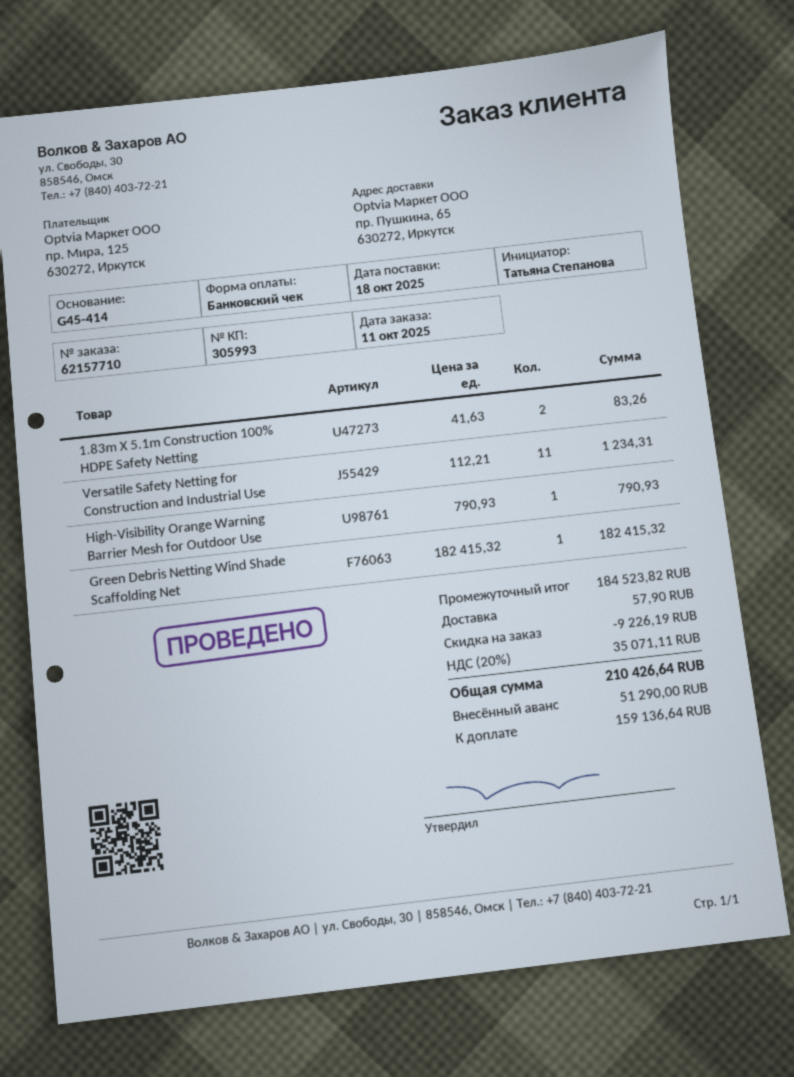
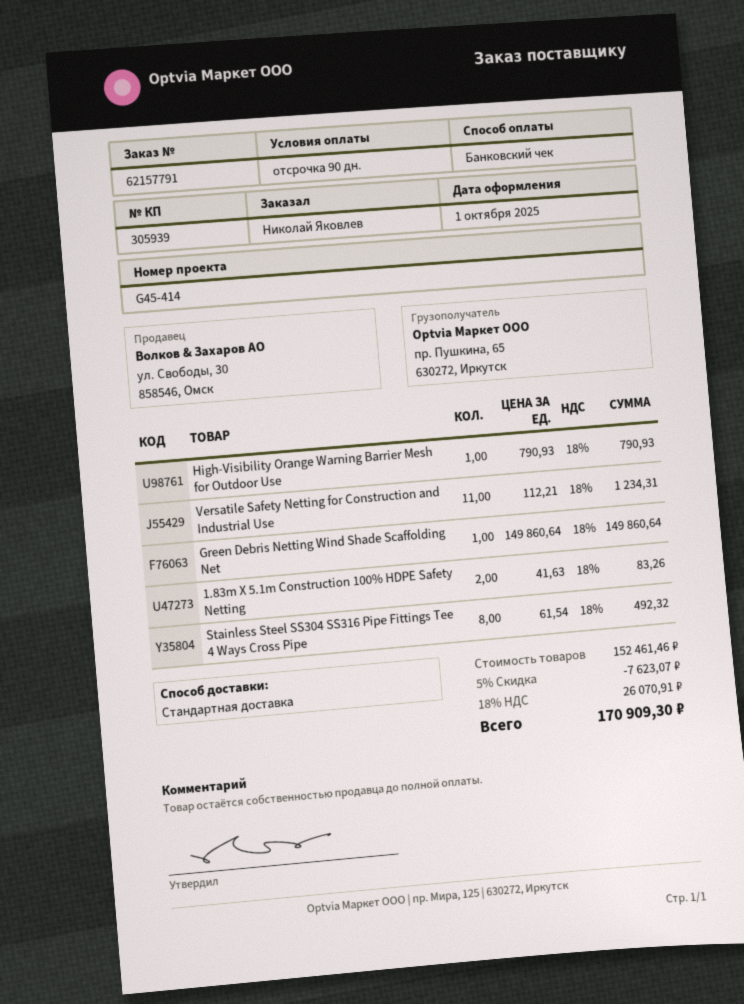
quote number: 305993 -> 305939
order number: 62157710 -> 62157791
order date: 2025-10-11 -> 2025-10-01
ordered by: Татьяна Степанова -> Николай Яковлев
Green Debris Netting Wind Shade Scaffolding Net: 1 x 182415.32 = 182415.32 -> 1 x 149860.64 = 149860.64
Stainless Steel SS304 SS316 Pipe Fittings Tee 4 Ways Cross Pipe: none -> 8 x 61.54 = 492.32
subtotal: 184523.82 -> 152461.46
discount: 9226.19 -> 7623.07
shipping: 57.90 -> none
tax: 20% = 35071.11 -> 18% = 26070.91
total: 210426.64 -> 170909.30

